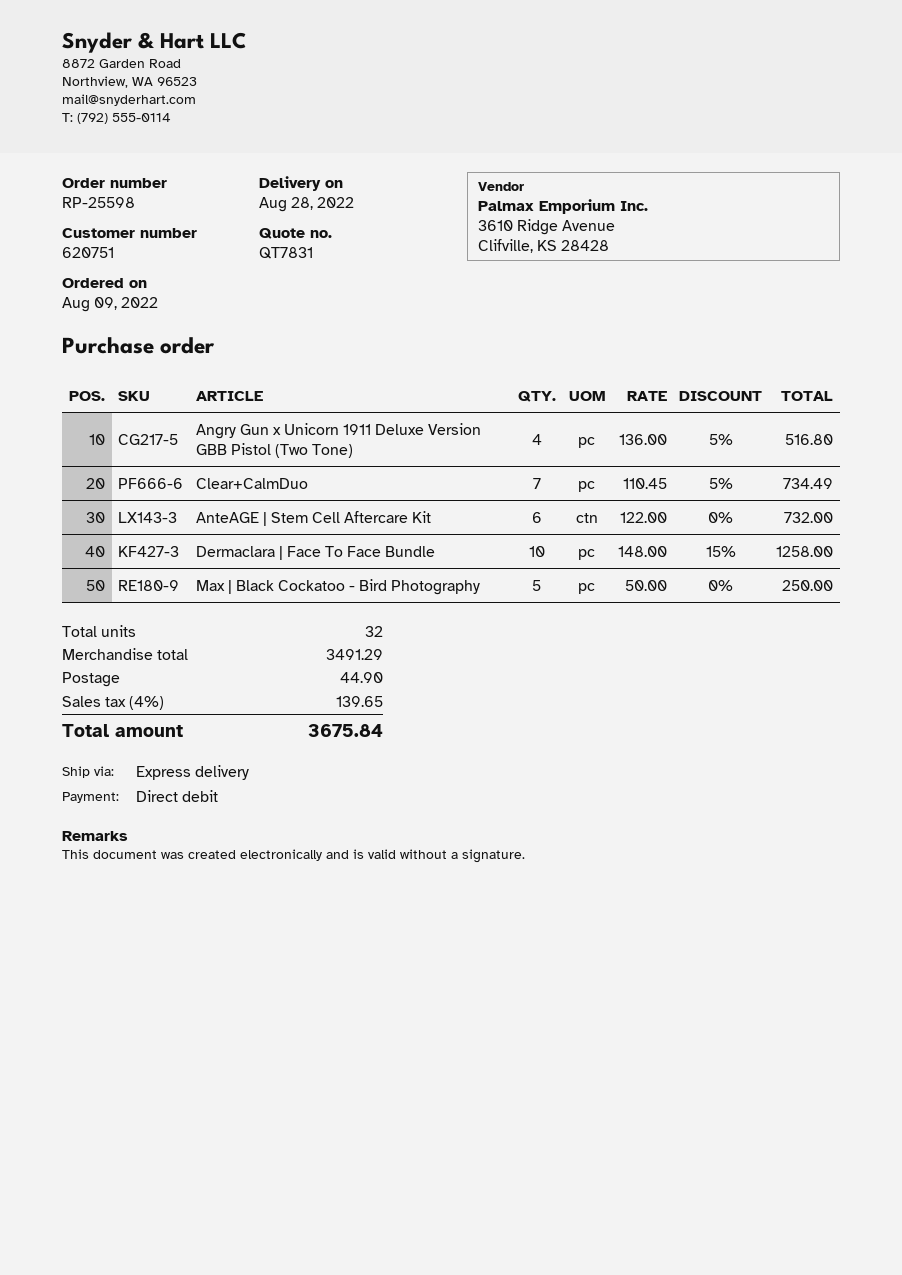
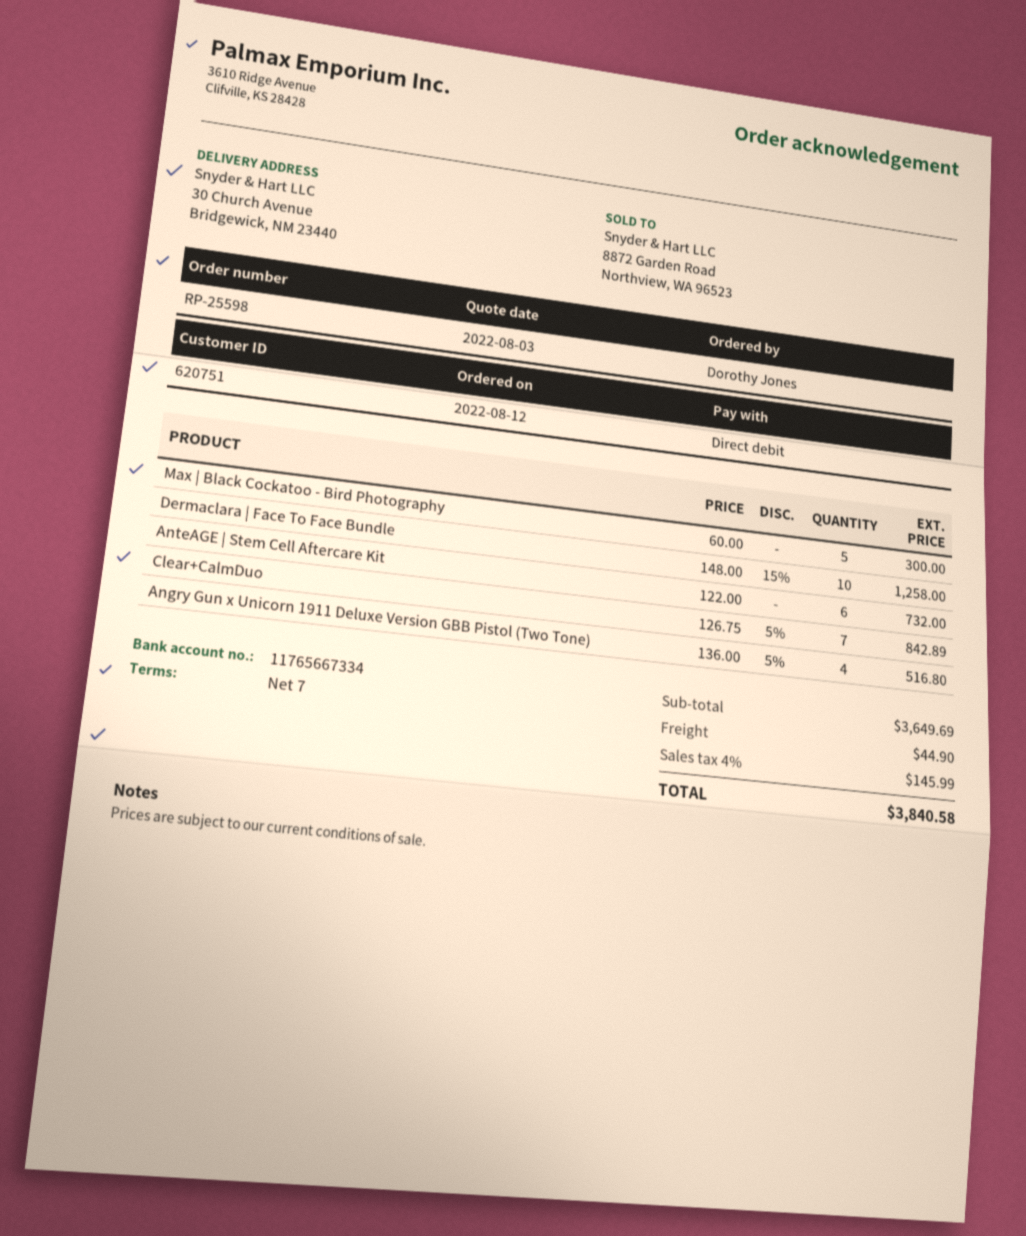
order date: 2022-08-09 -> 2022-08-12
Clear+CalmDuo: 7 x 110.45 - 5% = 734.49 -> 7 x 126.75 - 5% = 842.89
Max | Black Cockatoo - Bird Photography: 5 x 50.00 = 250.00 -> 5 x 60.00 = 300.00
subtotal: 3491.29 -> 3649.69
tax: 4% = 139.65 -> 4% = 145.99
total: 3675.84 -> 3840.58

